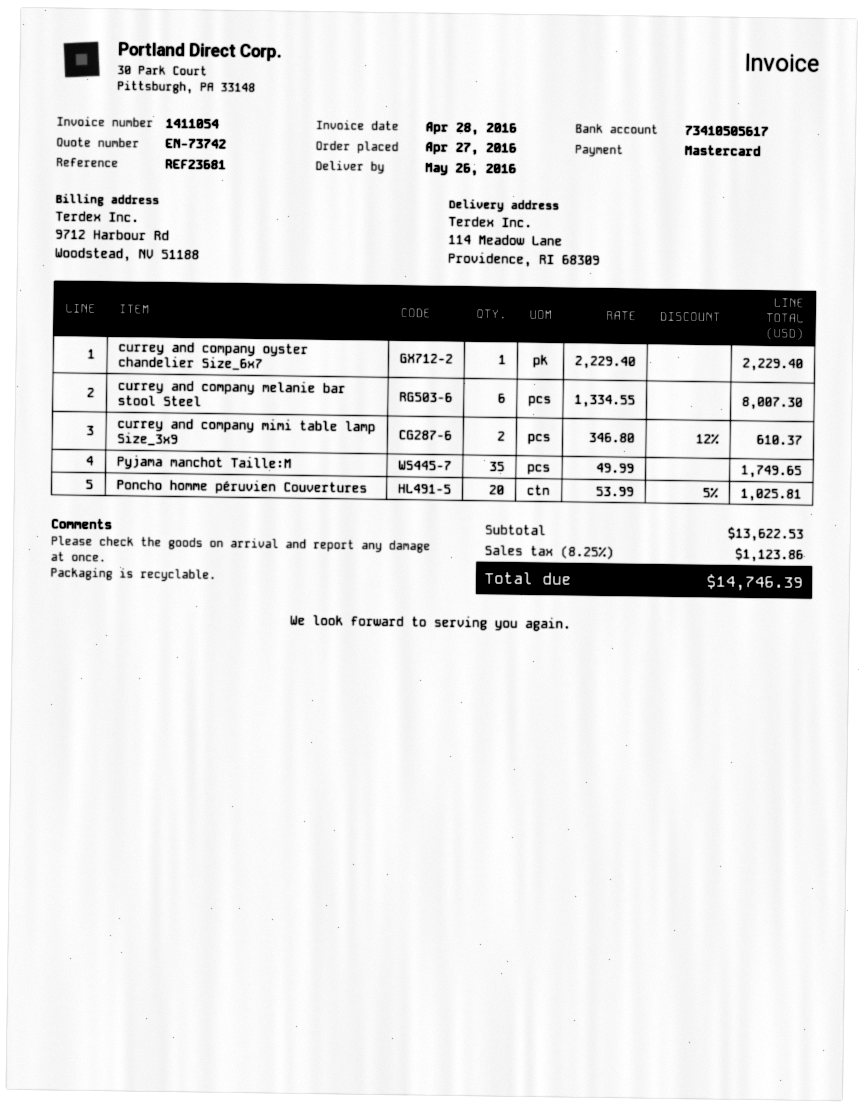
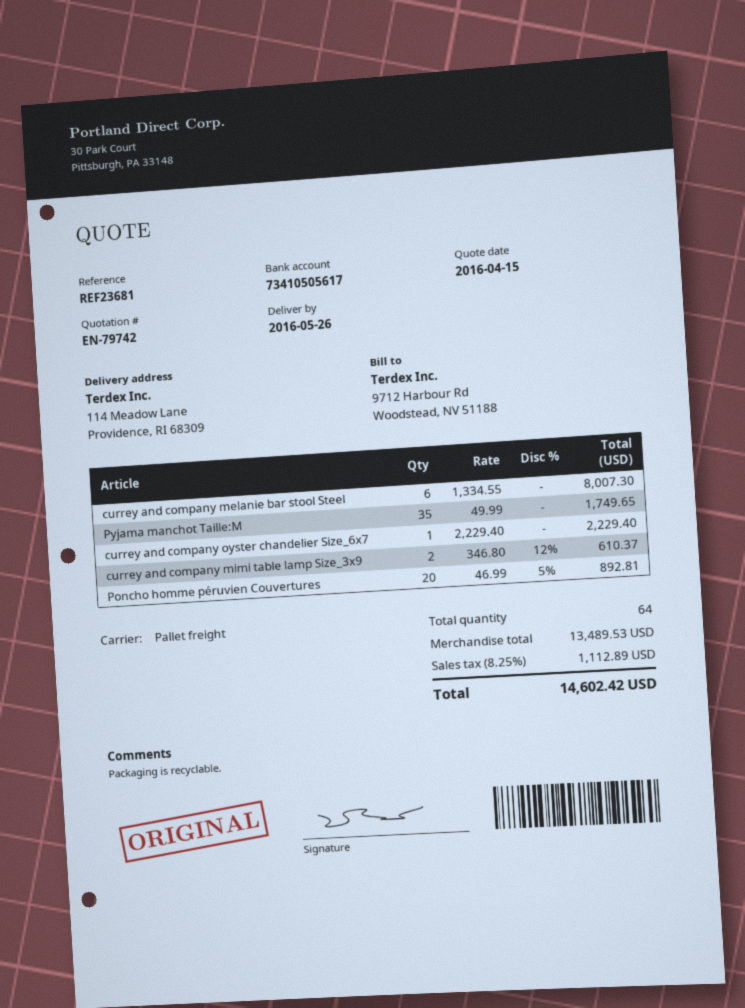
quote number: EN-73742 -> EN-79742
Poncho homme péruvien Couvertures: 20 x 53.99 - 5% = 1025.81 -> 20 x 46.99 - 5% = 892.81
subtotal: 13622.53 -> 13489.53
tax: 8.25% = 1123.86 -> 8.25% = 1112.89
total: 14746.39 -> 14602.42

